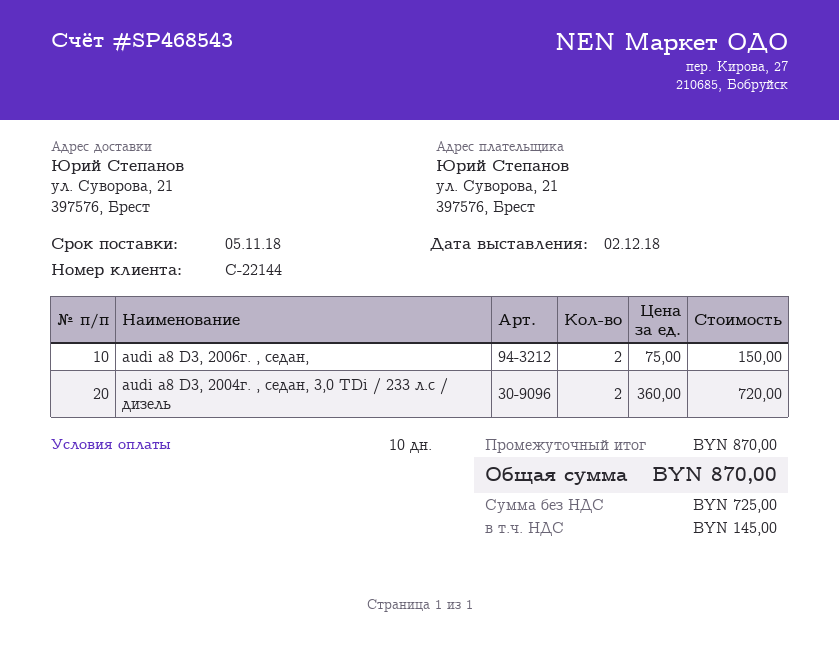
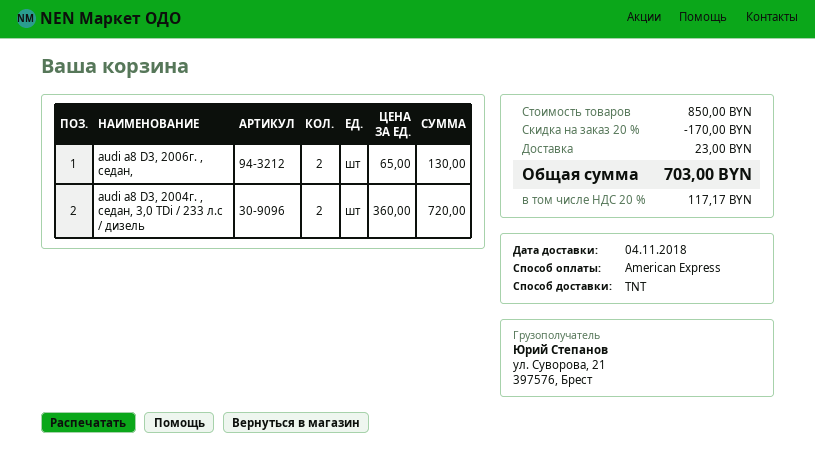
delivery date: 2018-11-05 -> 2018-11-04
audi a8 D3, 2006г. , седан,: 2 x 75.00 = 150.00 -> 2 x 65.00 = 130.00
subtotal: 870.00 -> 850.00
discount: none -> 20% = 170.00
shipping: none -> 23.00
tax: 145.00 -> 117.17
total: 870.00 -> 703.00

